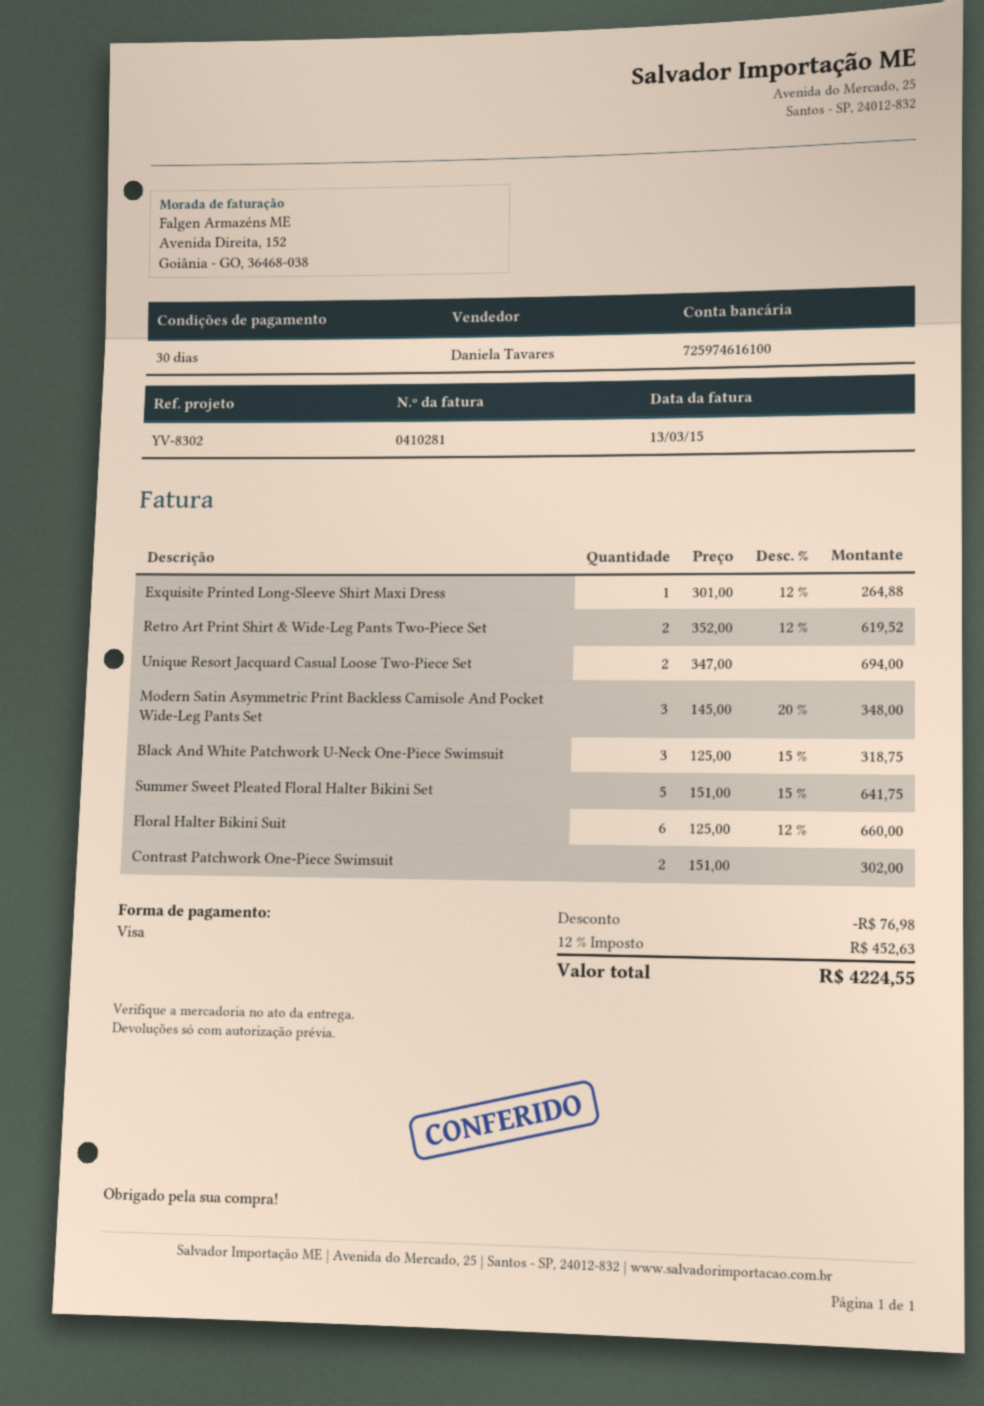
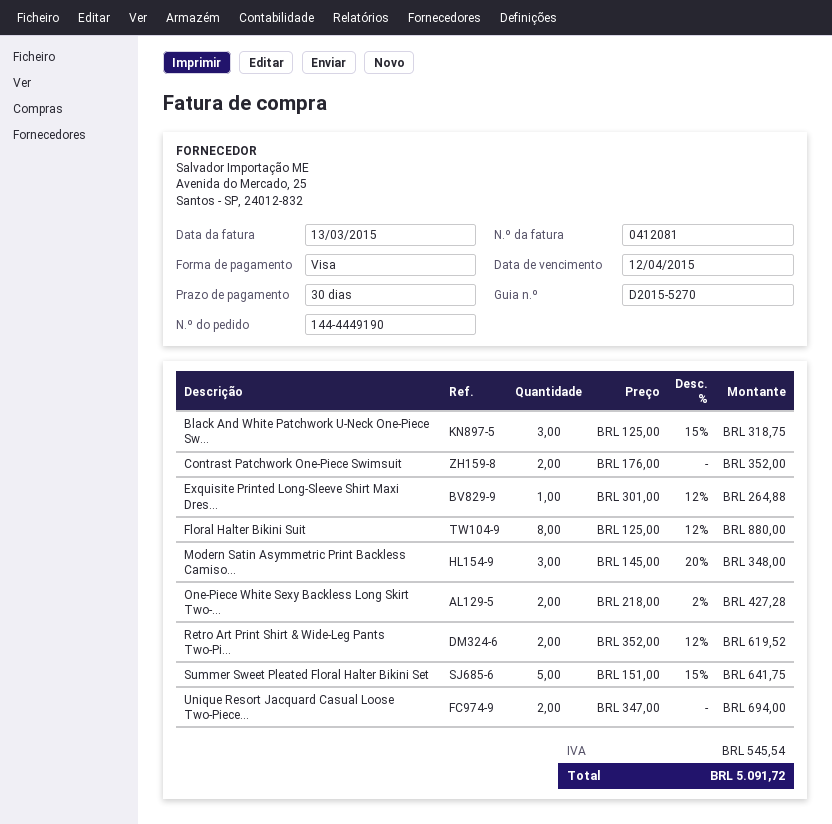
invoice number: 0410281 -> 0412081
Floral Halter Bikini Suit: 6 x 125.00 - 12% = 660.00 -> 8 x 125.00 - 12% = 880.00
Contrast Patchwork One-Piece Swimsuit: 2 x 151.00 = 302.00 -> 2 x 176.00 = 352.00
One-Piece White Sexy Backless Long Skirt Two-...: none -> 2 x 218.00 - 2% = 427.28
discount: 76.98 -> none
tax: 452.63 -> 545.54
total: 4224.55 -> 5091.72

